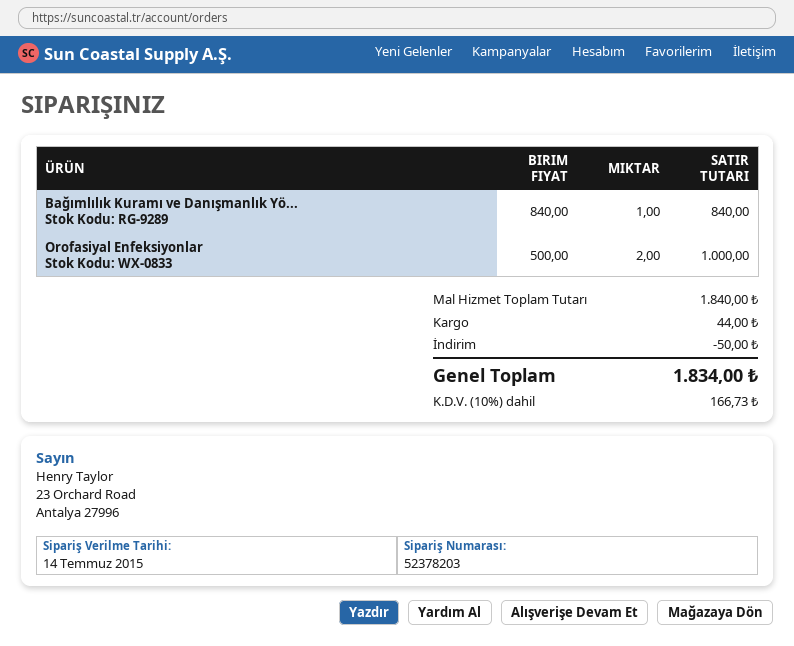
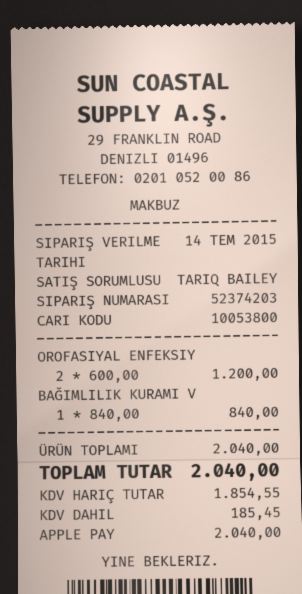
order number: 52378203 -> 52374203
Orofasiyal Enfeksiyonlar: 2 x 500.00 = 1000.00 -> 2 x 600.00 = 1200.00
subtotal: 1840.00 -> 2040.00
discount: 50.00 -> none
shipping: 44.00 -> none
tax: 166.73 -> 185.45
total: 1834.00 -> 2040.00

